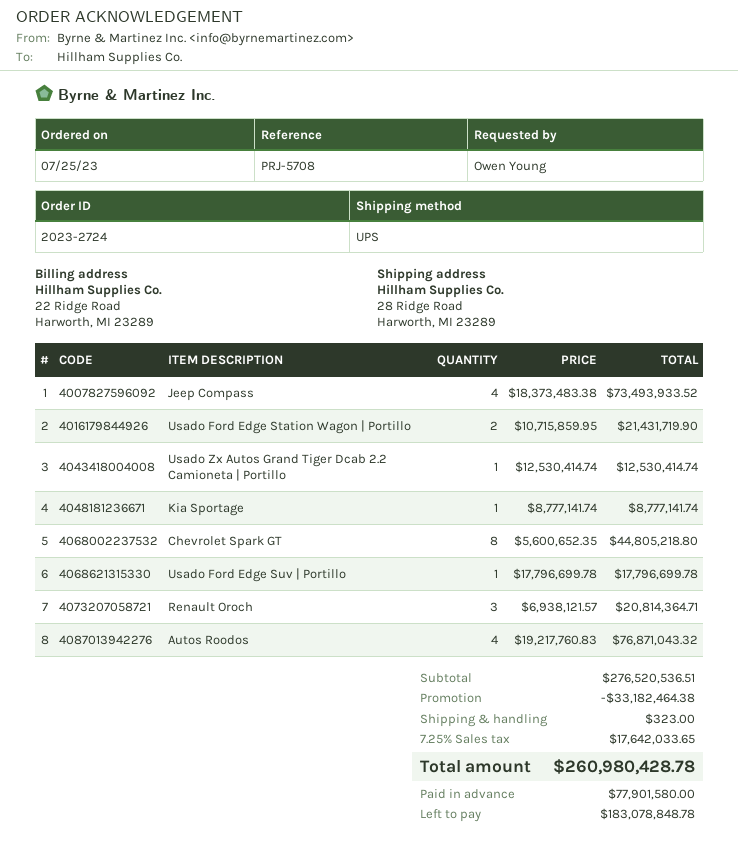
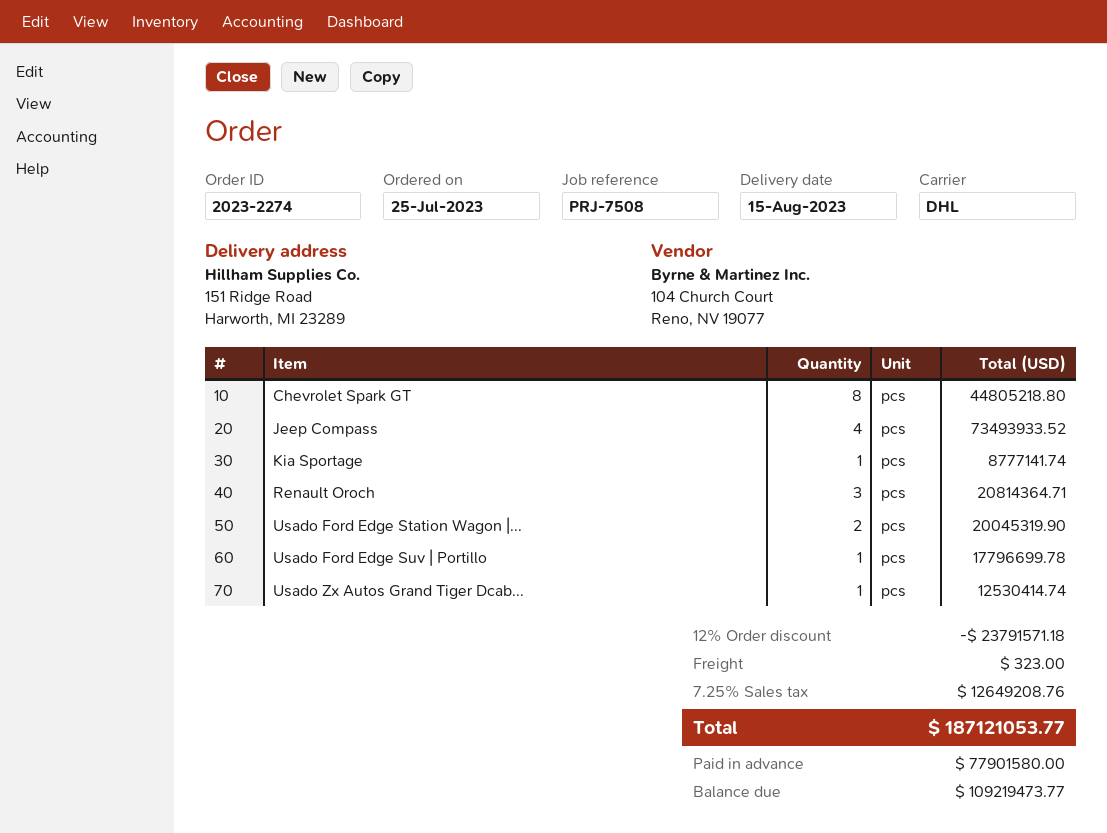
order number: 2023-2724 -> 2023-2274
reference: PRJ-5708 -> PRJ-7508
shipping method: UPS -> DHL
ship to: 28 Ridge Road, Harworth, MI 23289 -> 151 Ridge Road, Harworth, MI 23289
Usado Ford Edge Station Wagon | Portillo: 2 for 21431719.90 -> 2 for 20045319.90
Autos Roodos: 4 for 76871043.32 -> none
discount: 33182464.38 -> 23791571.18
tax: 7.25% = 17642033.65 -> 7.25% = 12649208.76
total: 260980428.78 -> 187121053.77
balance: 183078848.78 -> 109219473.77

